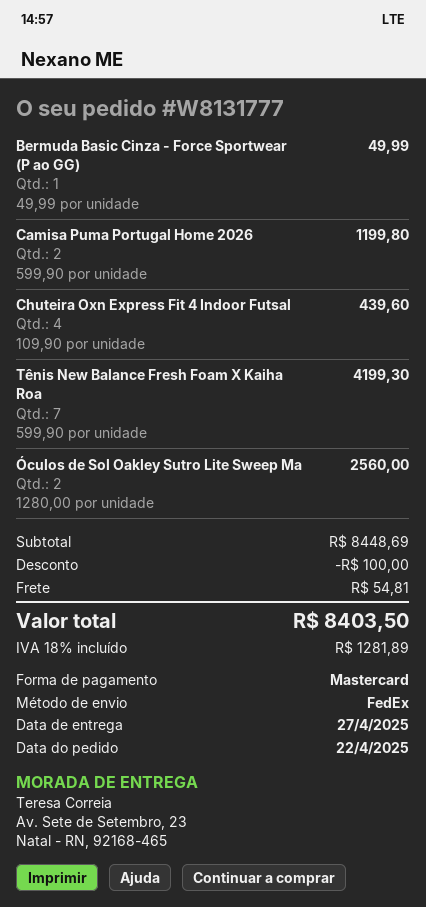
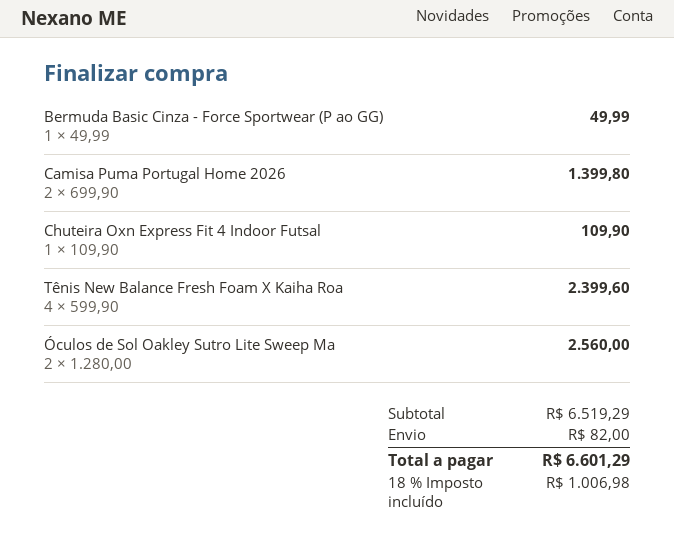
Camisa Puma Portugal Home 2026: 2 x 599.90 = 1199.80 -> 2 x 699.90 = 1399.80
Chuteira Oxn Express Fit 4 Indoor Futsal: 4 x 109.90 = 439.60 -> 1 x 109.90 = 109.90
Tênis New Balance Fresh Foam X Kaiha Roa: 7 x 599.90 = 4199.30 -> 4 x 599.90 = 2399.60
subtotal: 8448.69 -> 6519.29
discount: 100.00 -> none
shipping: 54.81 -> 82.00
tax: 18% = 1281.89 -> 18% = 1006.98
total: 8403.50 -> 6601.29

